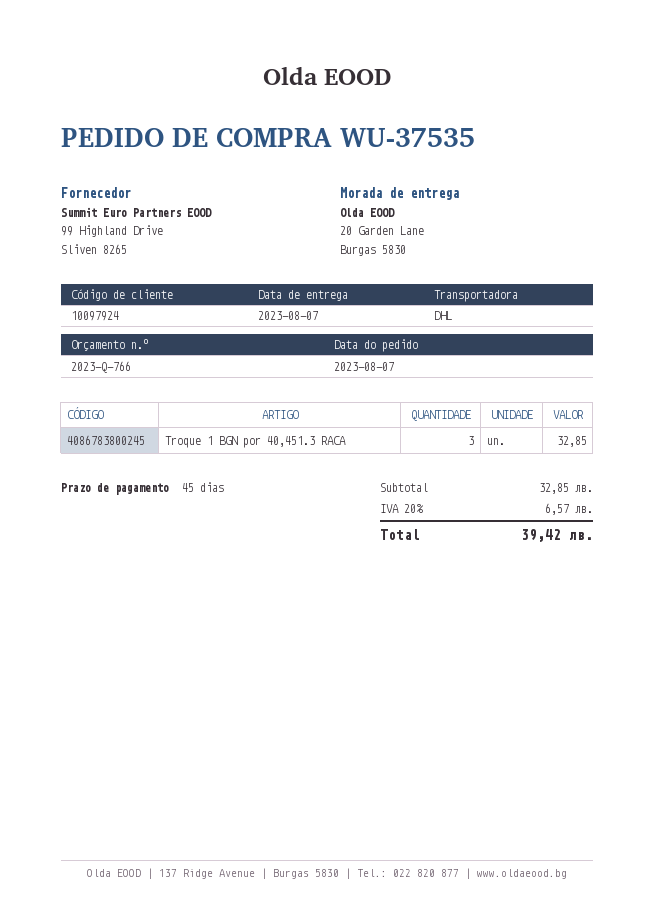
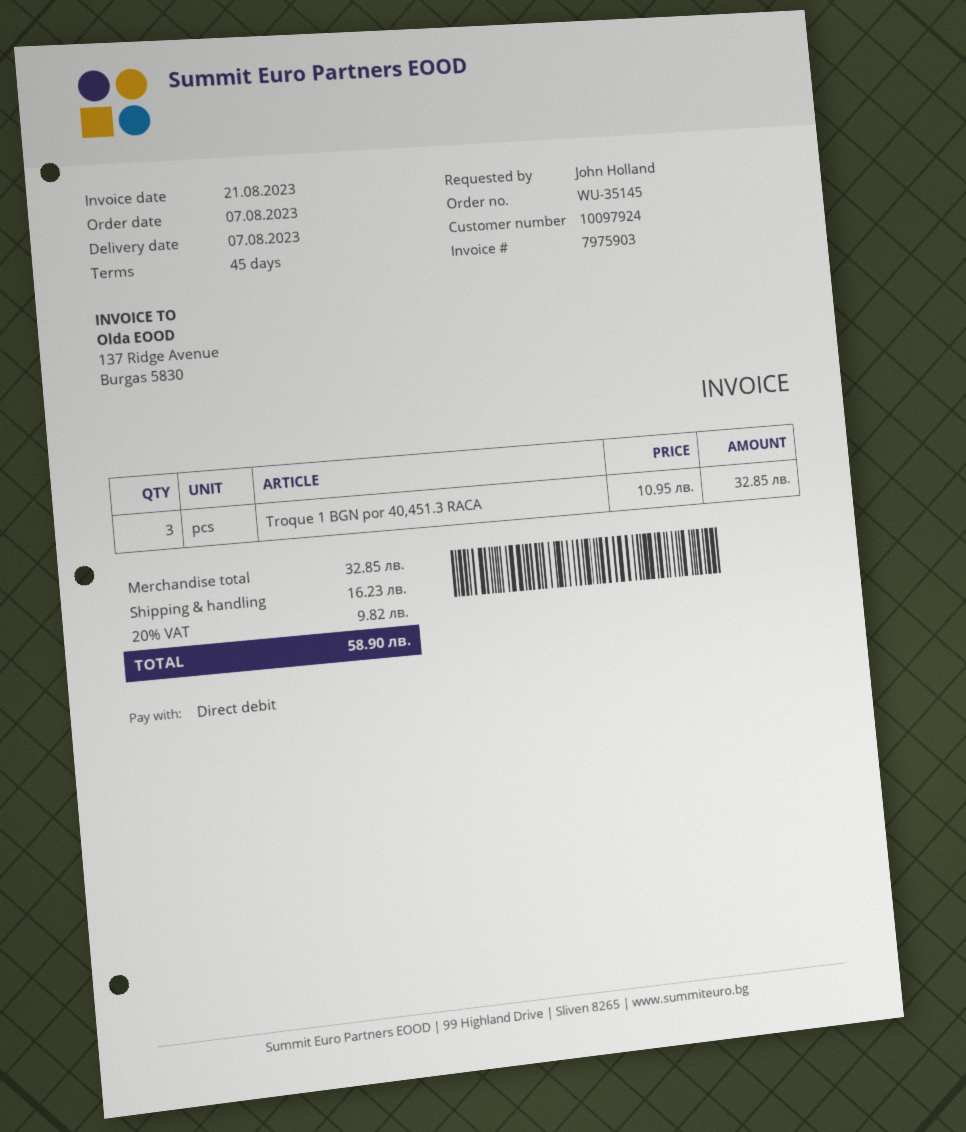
order number: WU-37535 -> WU-35145
shipping: none -> 16.23
tax: 20% = 6.57 -> 20% = 9.82
total: 39.42 -> 58.90

